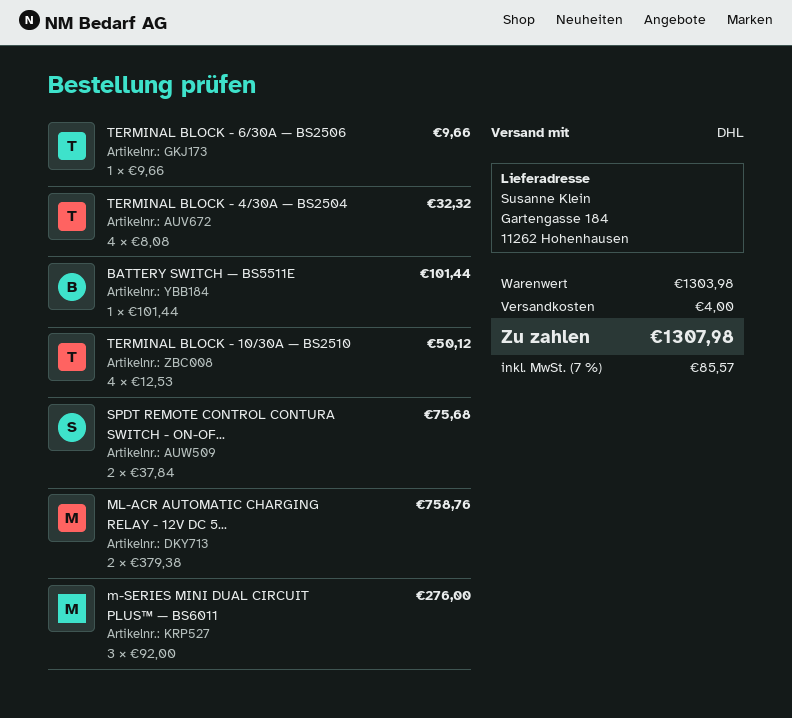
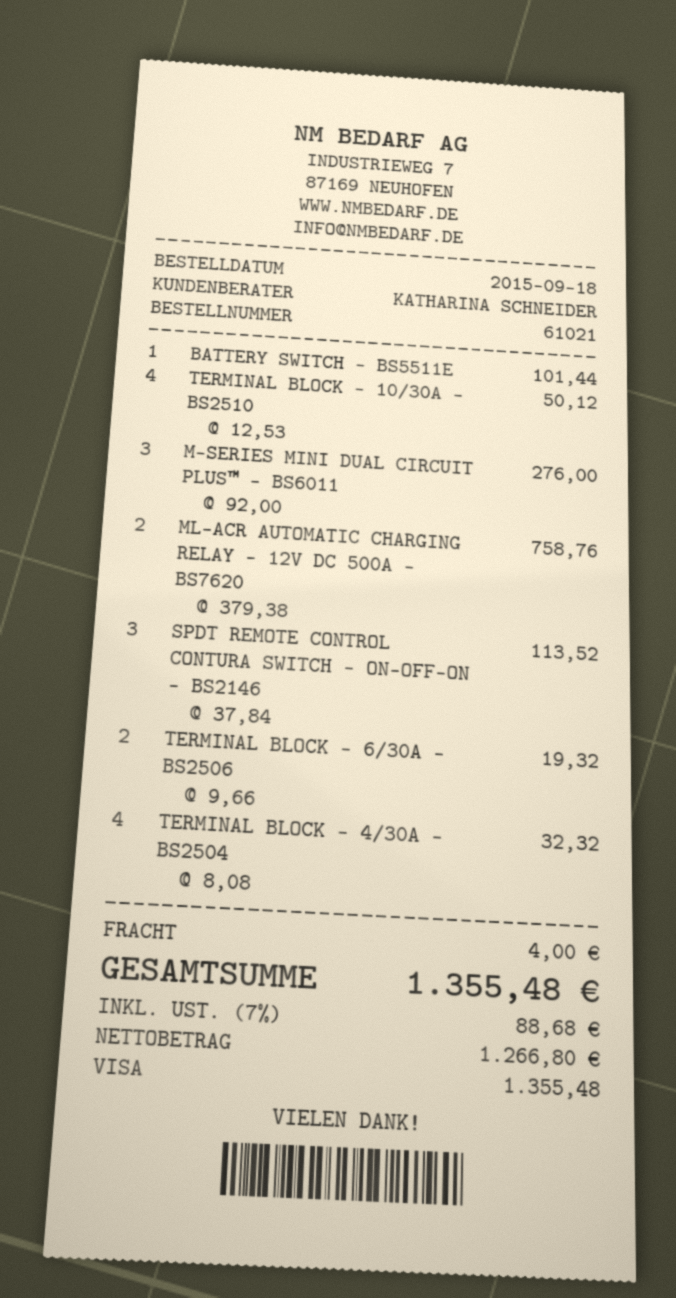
TERMINAL BLOCK - 6/30A — BS2506: 1 x 9.66 = 9.66 -> 2 x 9.66 = 19.32
SPDT REMOTE CONTROL CONTURA SWITCH - ON-OF...: 2 x 37.84 = 75.68 -> 3 x 37.84 = 113.52
tax: 7% = 85.57 -> 7% = 88.68
total: 1307.98 -> 1355.48

